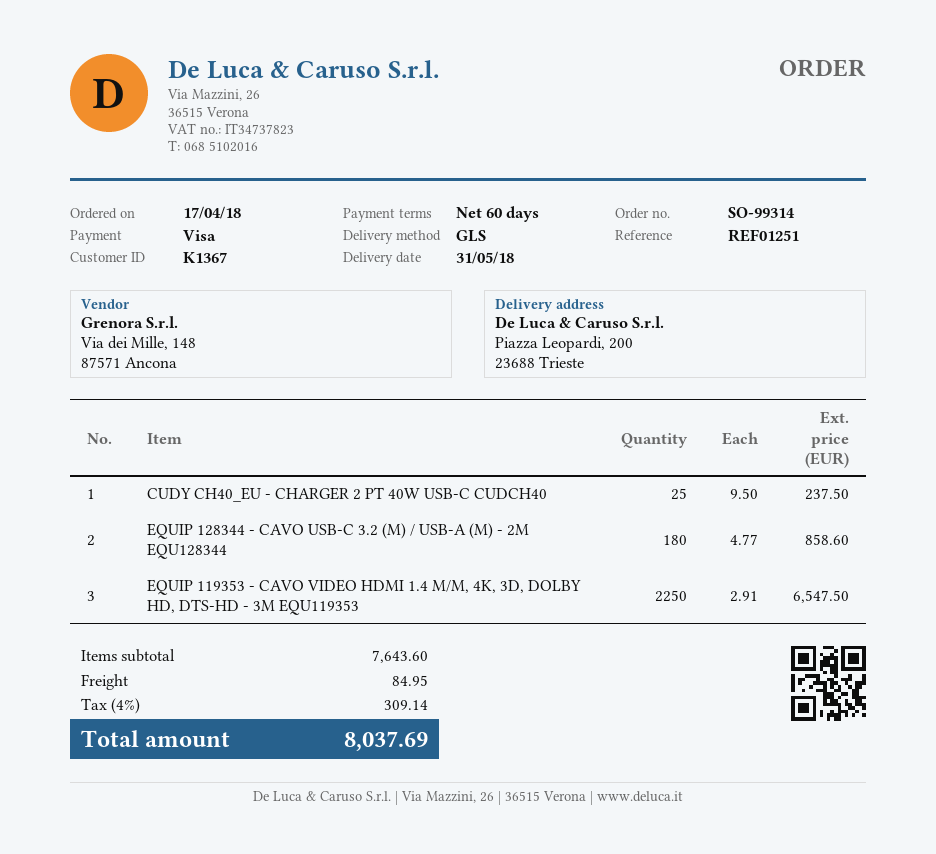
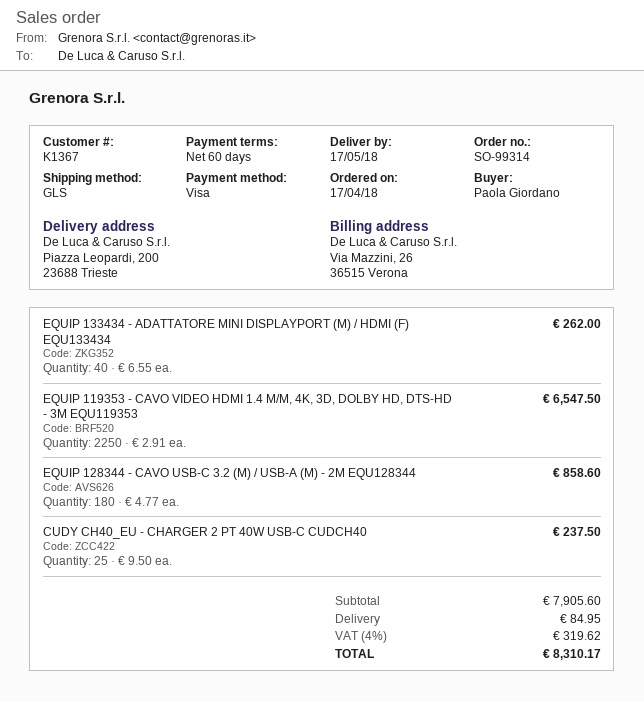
delivery date: 2018-05-31 -> 2018-05-17
EQUIP 133434 - ADATTATORE MINI DISPLAYPORT (M) / HDMI (F) EQU133434: none -> 40 x 6.55 = 262.00
subtotal: 7643.60 -> 7905.60
tax: 4% = 309.14 -> 4% = 319.62
total: 8037.69 -> 8310.17

